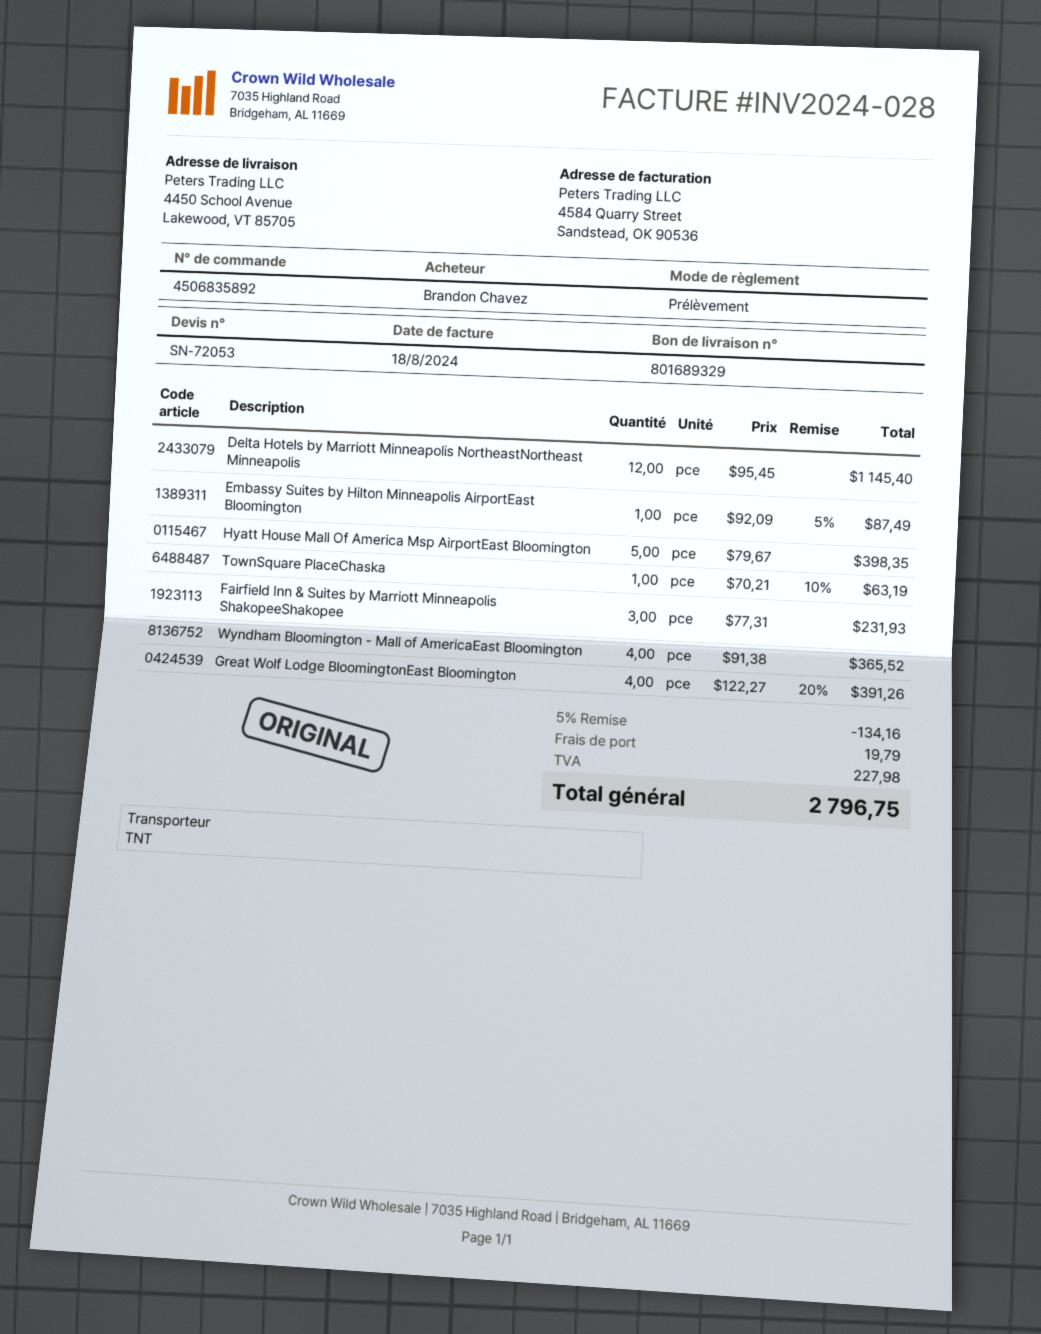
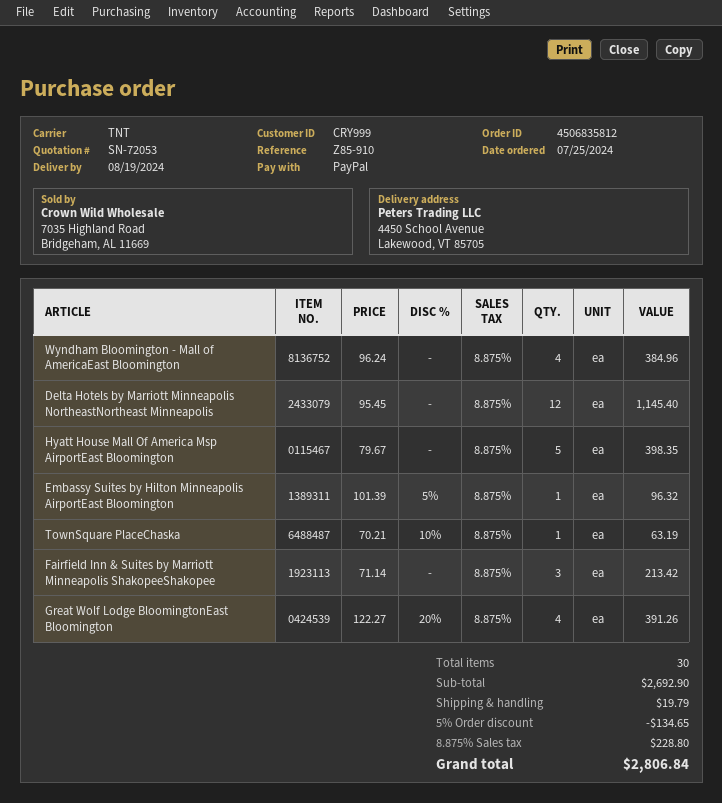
order number: 4506835892 -> 4506835812
payment method: direct debit -> PayPal
Embassy Suites by Hilton Minneapolis AirportEast Bloomington: 1 x 92.09 - 5% = 87.49 -> 1 x 101.39 - 5% = 96.32
Fairfield Inn & Suites by Marriott Minneapolis ShakopeeShakopee: 3 x 77.31 = 231.93 -> 3 x 71.14 = 213.42
Wyndham Bloomington - Mall of AmericaEast Bloomington: 4 x 91.38 = 365.52 -> 4 x 96.24 = 384.96
discount: 5% = 134.16 -> 5% = 134.65
tax: 227.98 -> 228.80
total: 2796.75 -> 2806.84

